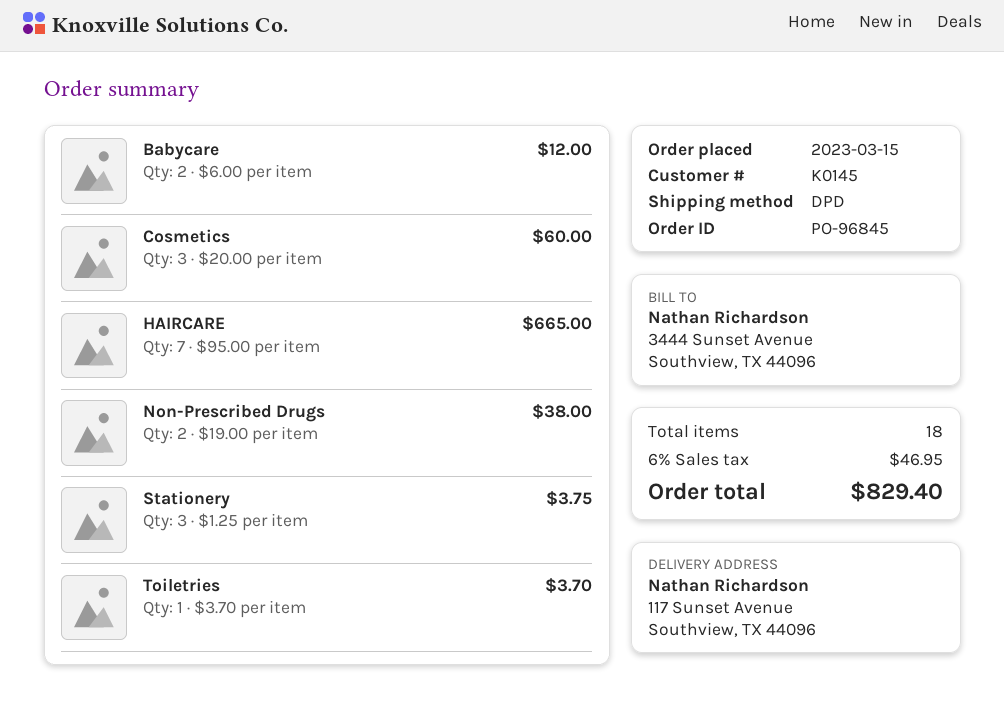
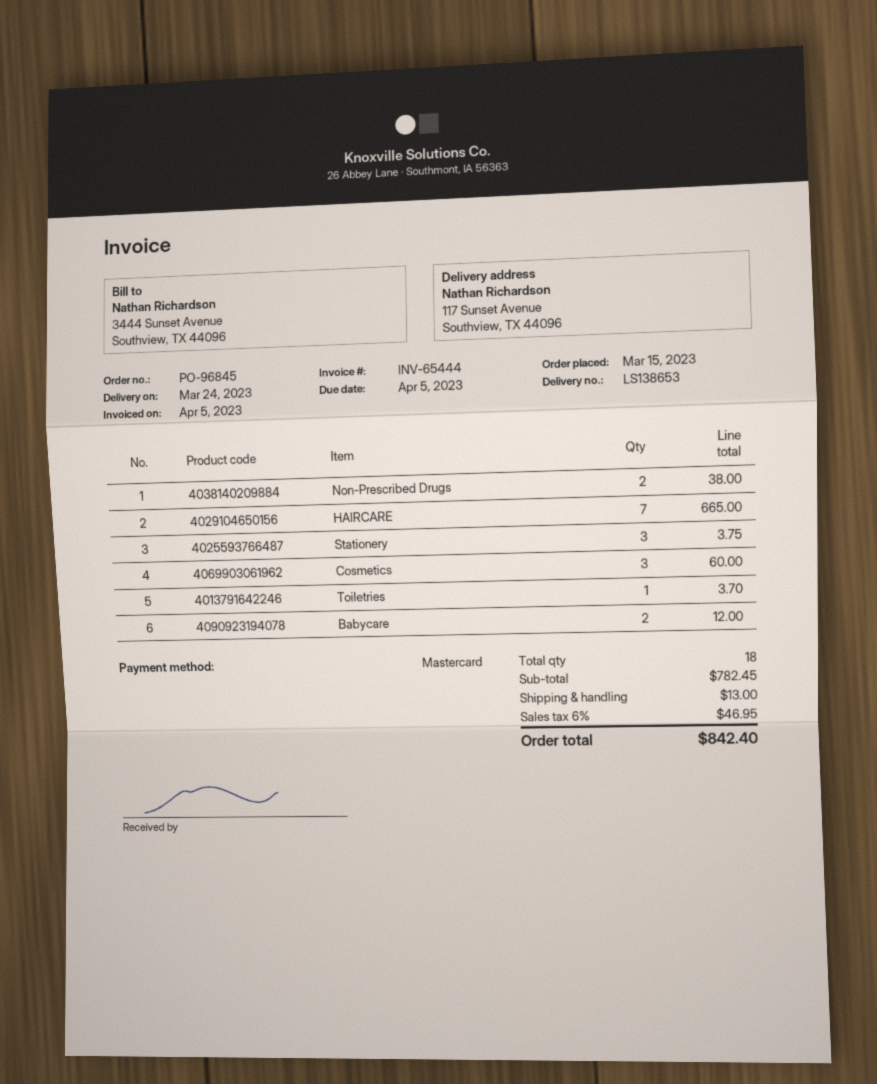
shipping: none -> 13.00
total: 829.40 -> 842.40

